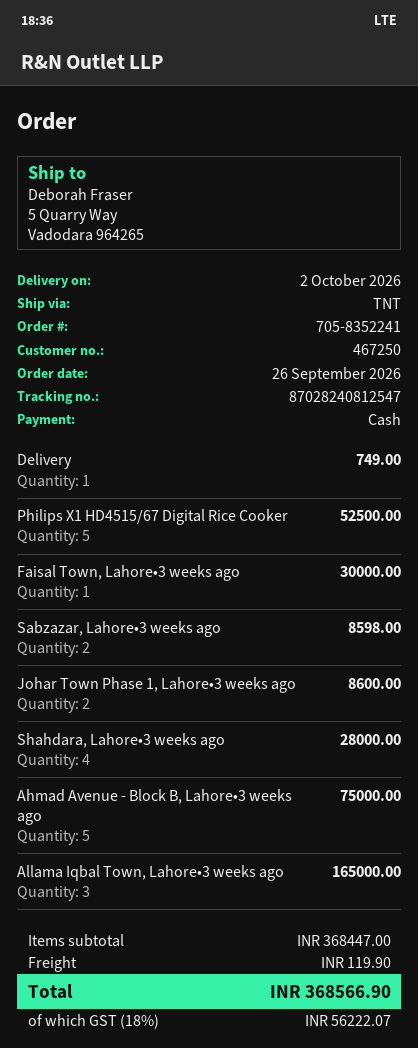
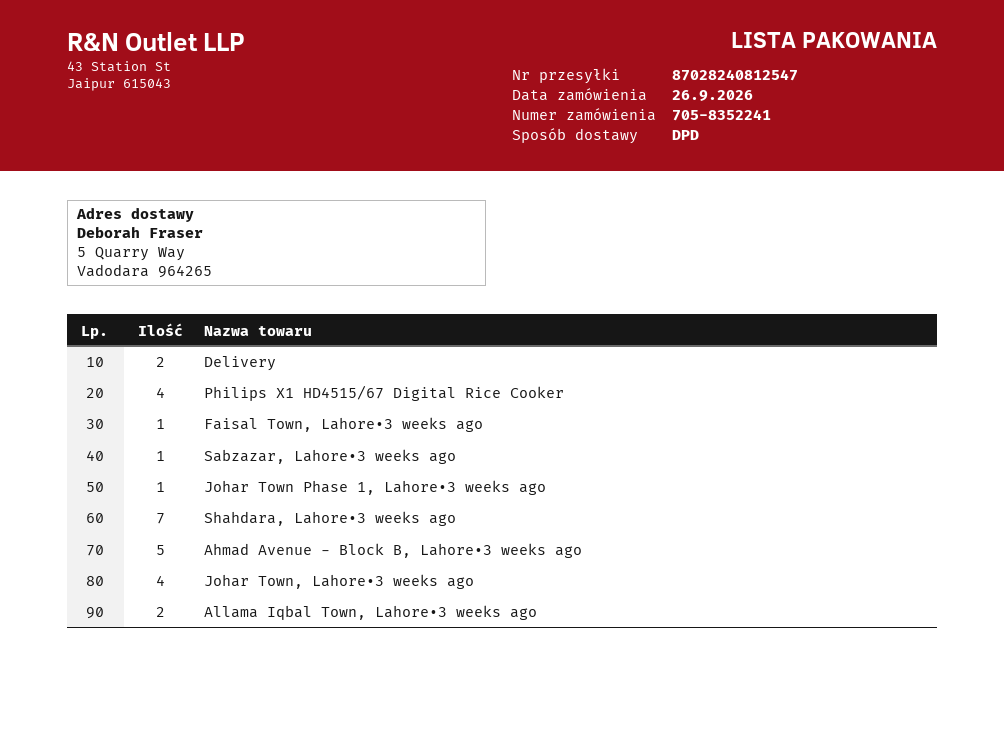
shipping method: TNT -> DPD
Delivery: 1 -> 2
Philips X1 HD4515/67 Digital Rice Cooker: 5 -> 4
Sabzazar, Lahore•3 weeks ago: 2 -> 1
Johar Town Phase 1, Lahore•3 weeks ago: 2 -> 1
Shahdara, Lahore•3 weeks ago: 4 -> 7
Allama Iqbal Town, Lahore•3 weeks ago: 3 -> 2
Johar Town, Lahore•3 weeks ago: none -> 4

